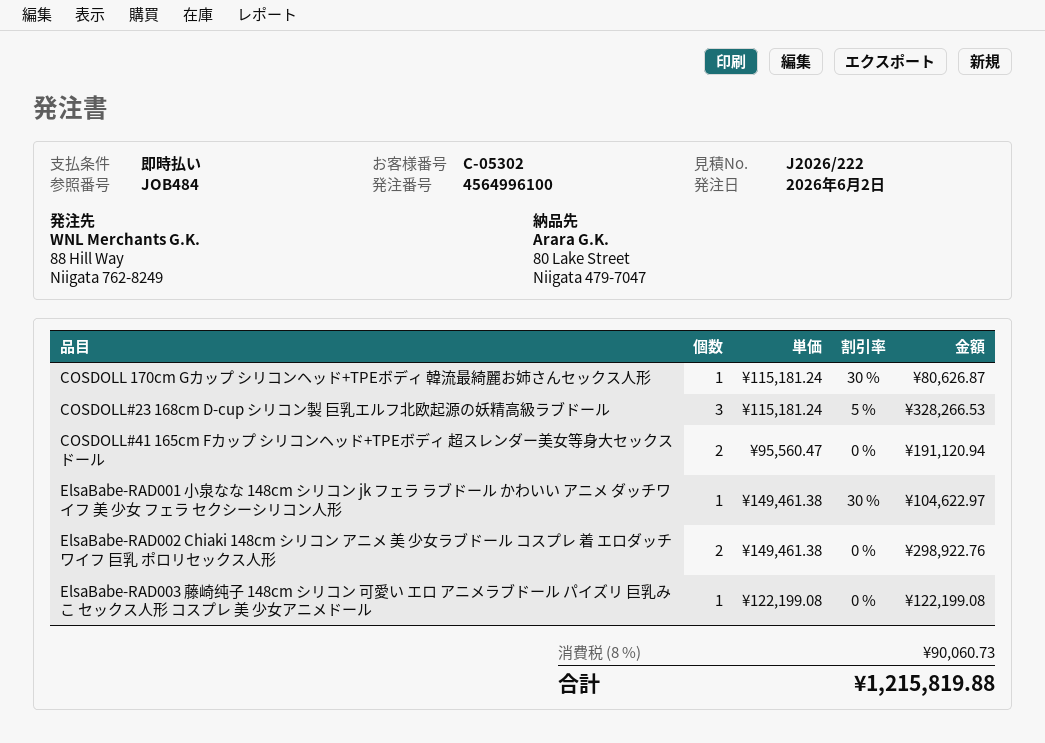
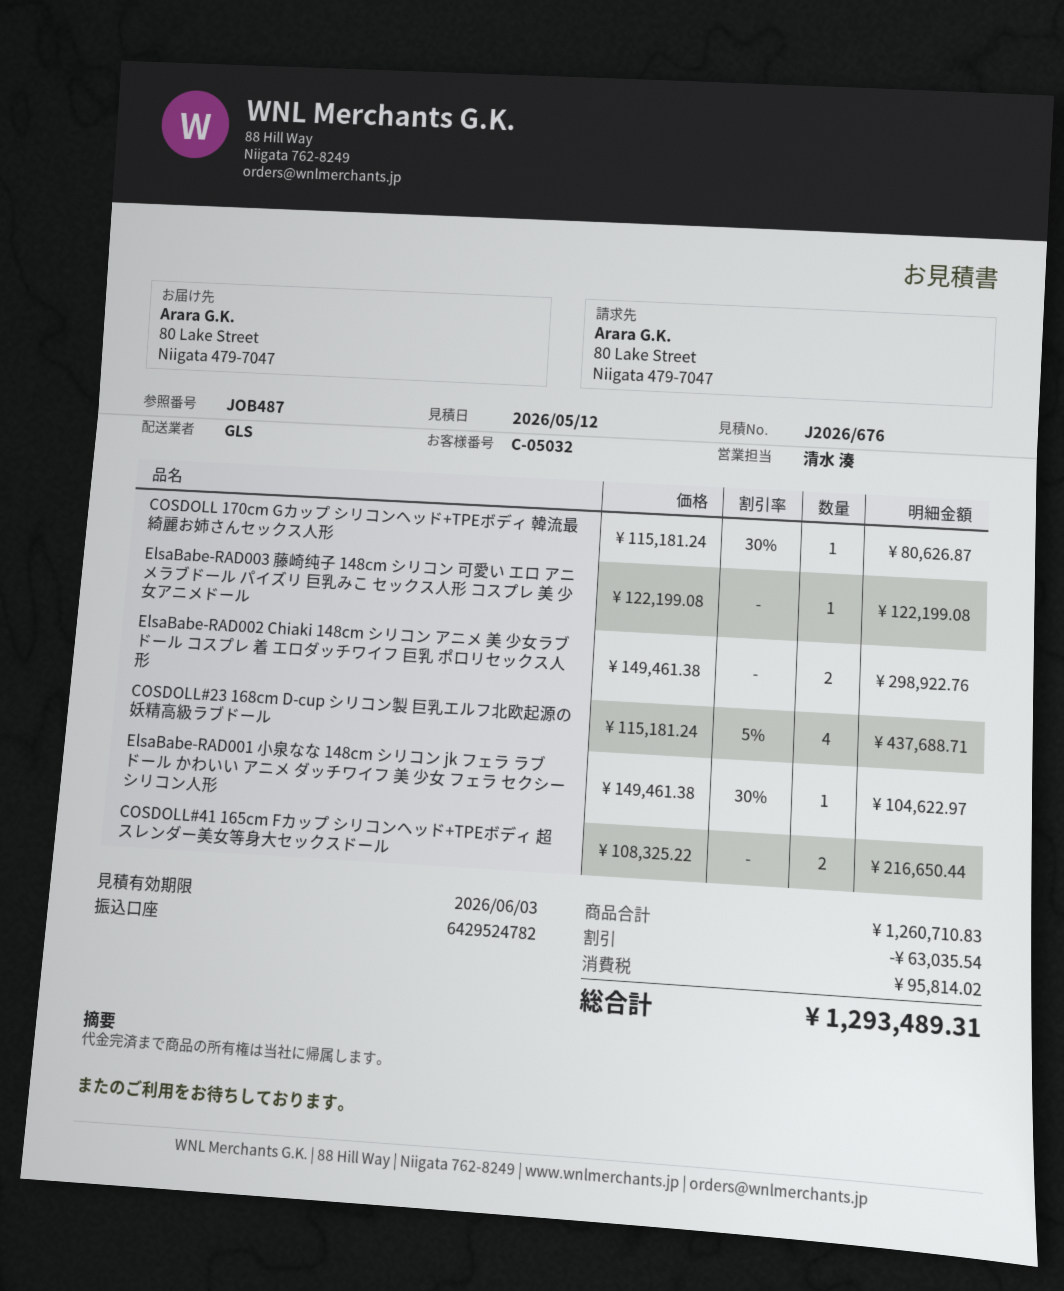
quote number: J2026/222 -> J2026/676
customer number: C-05302 -> C-05032
reference: JOB484 -> JOB487
COSDOLL#23 168cm D-cup シリコン製 巨乳エルフ北欧起源の妖精高級ラブドール: 3 x 115181.24 - 5% = 328266.53 -> 4 x 115181.24 - 5% = 437688.71
COSDOLL#41 165cm Fカップ シリコンヘッド+TPEボディ 超スレンダー美女等身大セックスドール: 2 x 95560.47 = 191120.94 -> 2 x 108325.22 = 216650.44
discount: none -> 63035.54
tax: 90060.73 -> 95814.02
total: 1215819.88 -> 1293489.31

